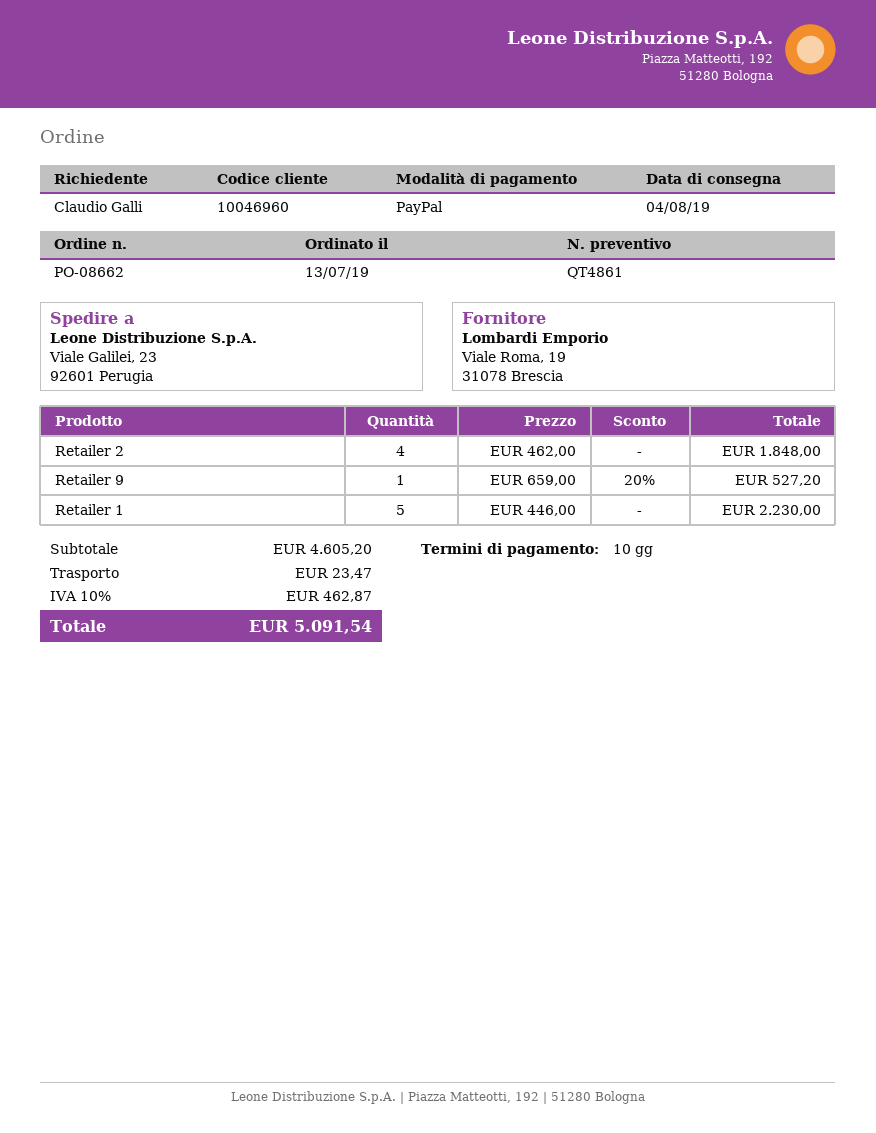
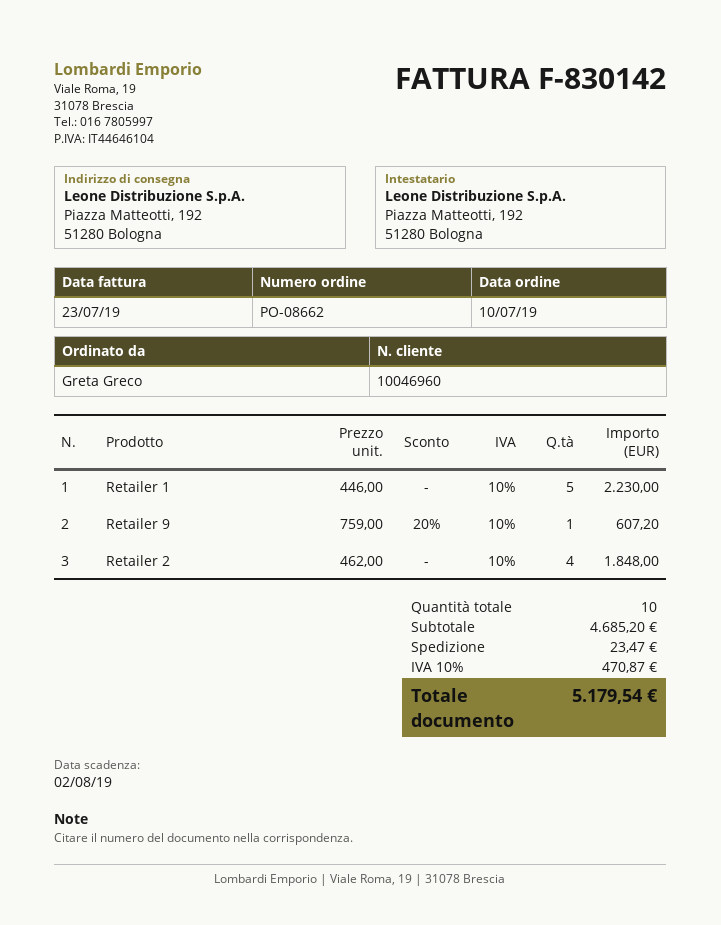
order date: 2019-07-13 -> 2019-07-10
ordered by: Claudio Galli -> Greta Greco
ship to: Viale Galilei, 23, 92601 Perugia -> Piazza Matteotti, 192, 51280 Bologna
Retailer 9: 1 x 659.00 - 20% = 527.20 -> 1 x 759.00 - 20% = 607.20
subtotal: 4605.20 -> 4685.20
tax: 10% = 462.87 -> 10% = 470.87
total: 5091.54 -> 5179.54

